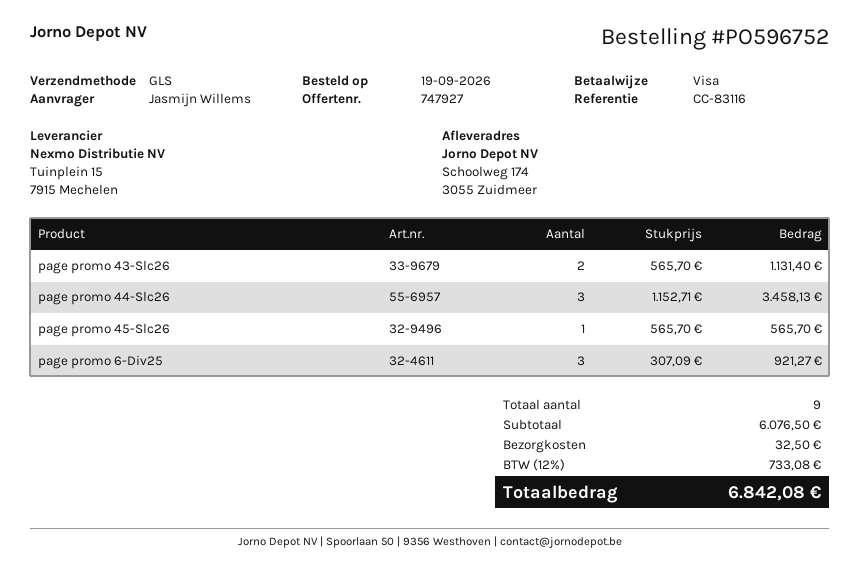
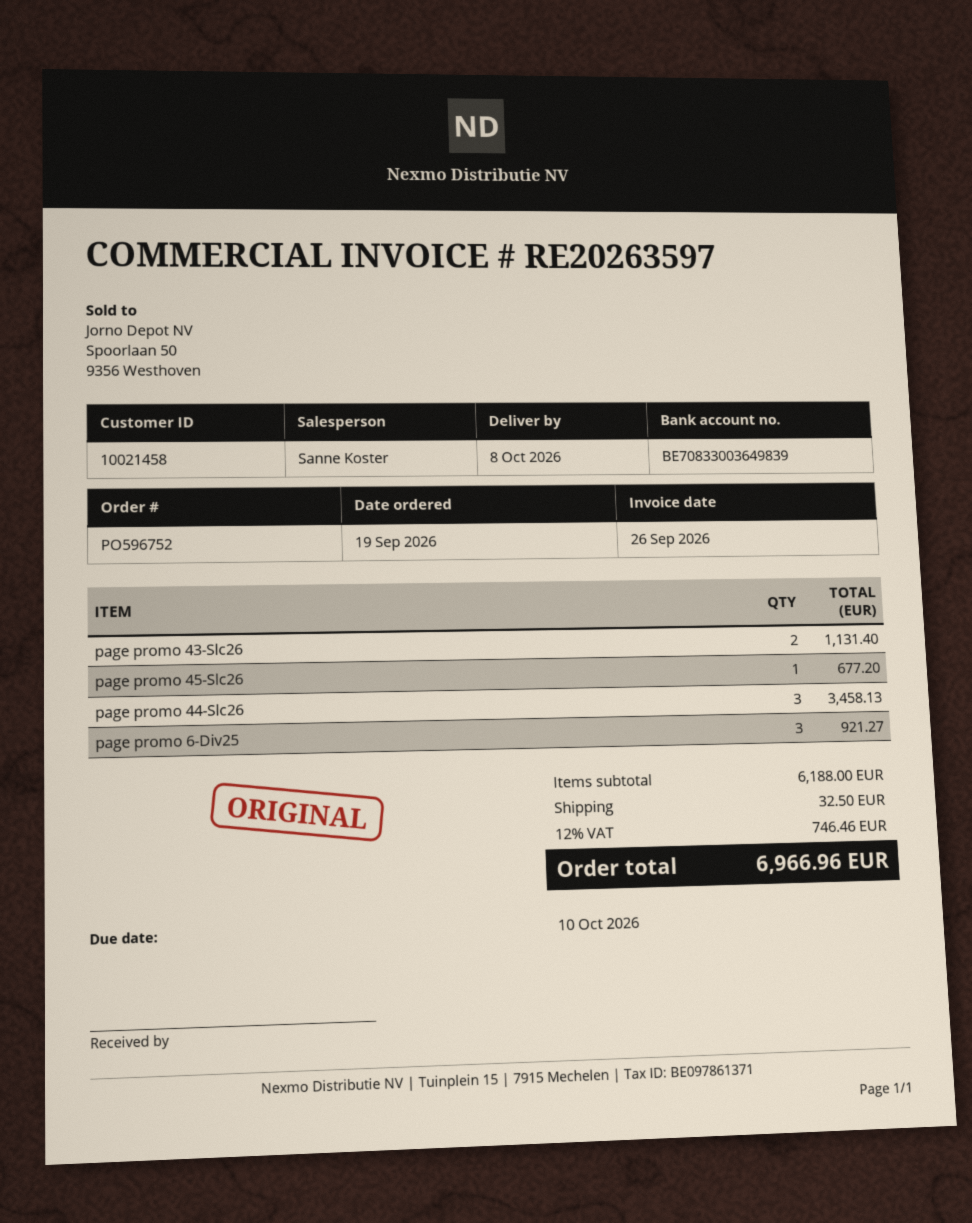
page promo 45-Slc26: 1 for 565.70 -> 1 for 677.20
subtotal: 6076.50 -> 6188.00
tax: 12% = 733.08 -> 12% = 746.46
total: 6842.08 -> 6966.96

